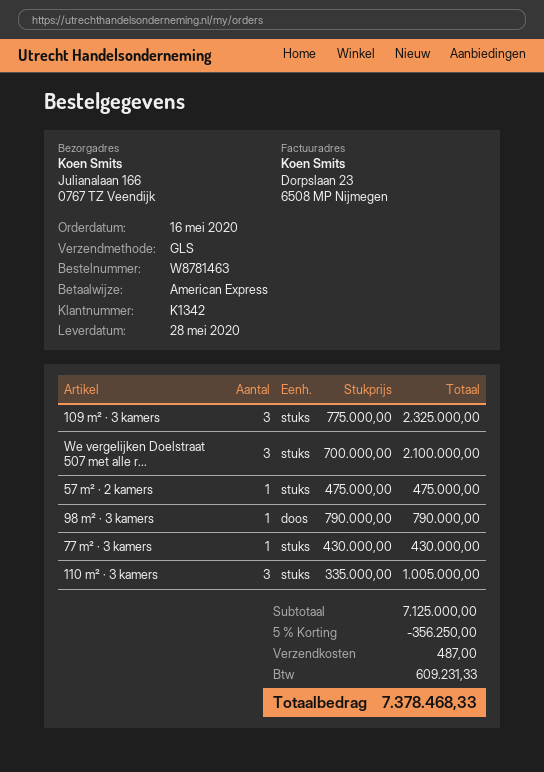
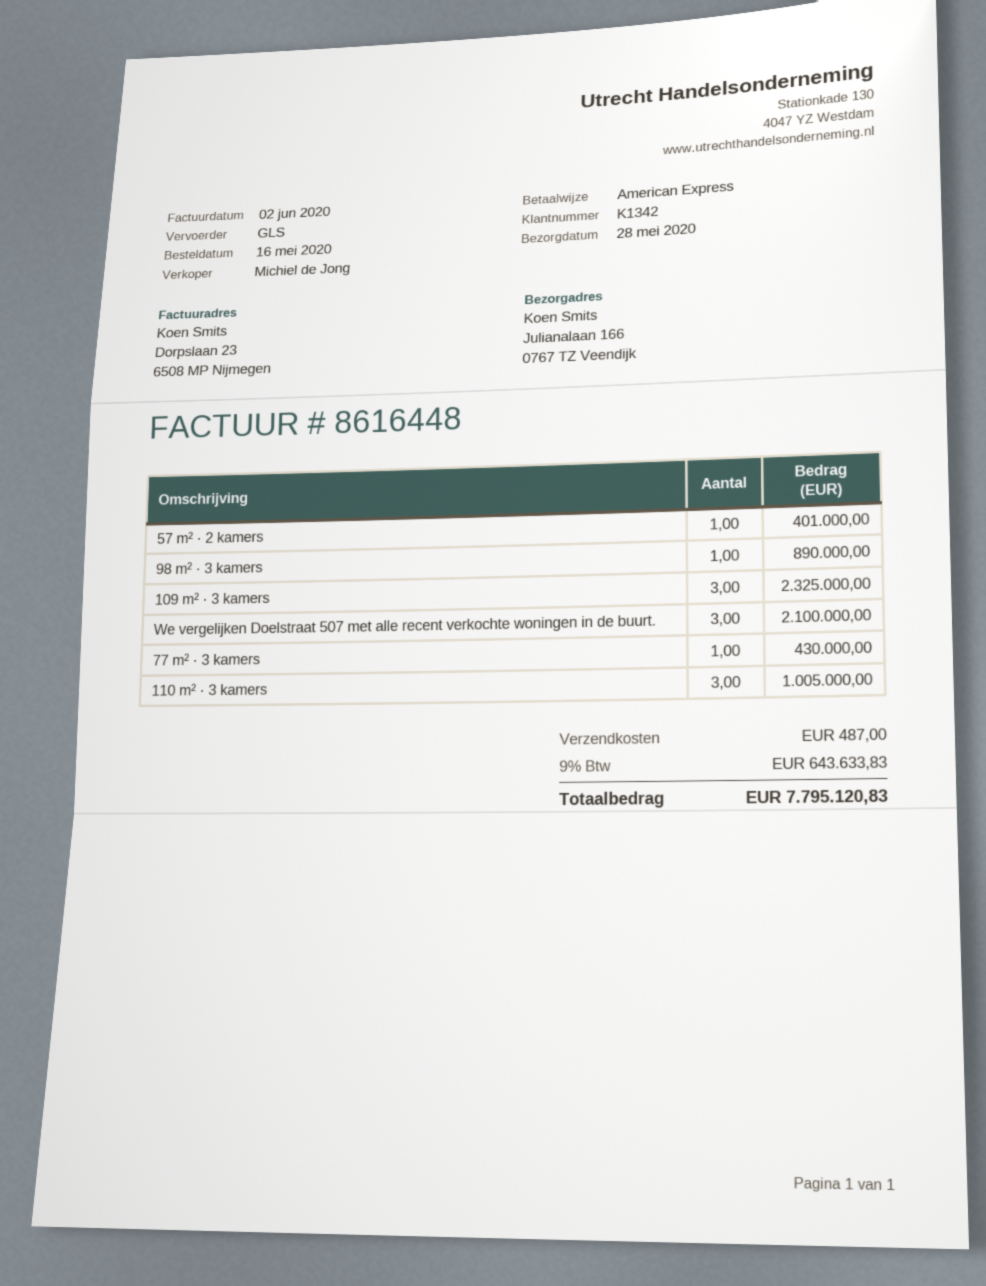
57 m² · 2 kamers: 1 for 475000.00 -> 1 for 401000.00
98 m² · 3 kamers: 1 for 790000.00 -> 1 for 890000.00
discount: 5% = 356250.00 -> none
tax: 609231.33 -> 643633.83
total: 7378468.33 -> 7795120.83

